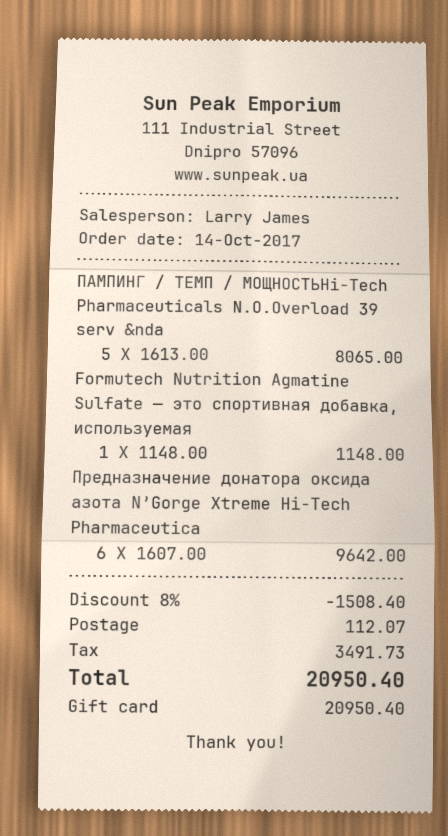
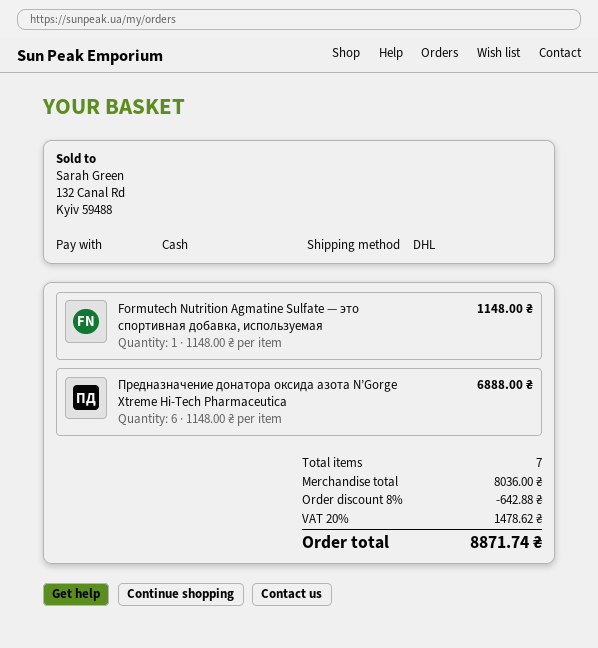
payment method: gift card -> cash
ПАМПИНГ / ТЕМП / МОЩНОСТЬHi-Tech Pharmaceuticals N.O.Overload 39 serv &nda: 5 x 1613.00 = 8065.00 -> none
Предназначение донатора оксида азота N’Gorge Xtreme Hi-Tech Pharmaceutica: 6 x 1607.00 = 9642.00 -> 6 x 1148.00 = 6888.00
discount: 8% = 1508.40 -> 8% = 642.88
shipping: 112.07 -> none
tax: 3491.73 -> 1478.62
total: 20950.40 -> 8871.74

